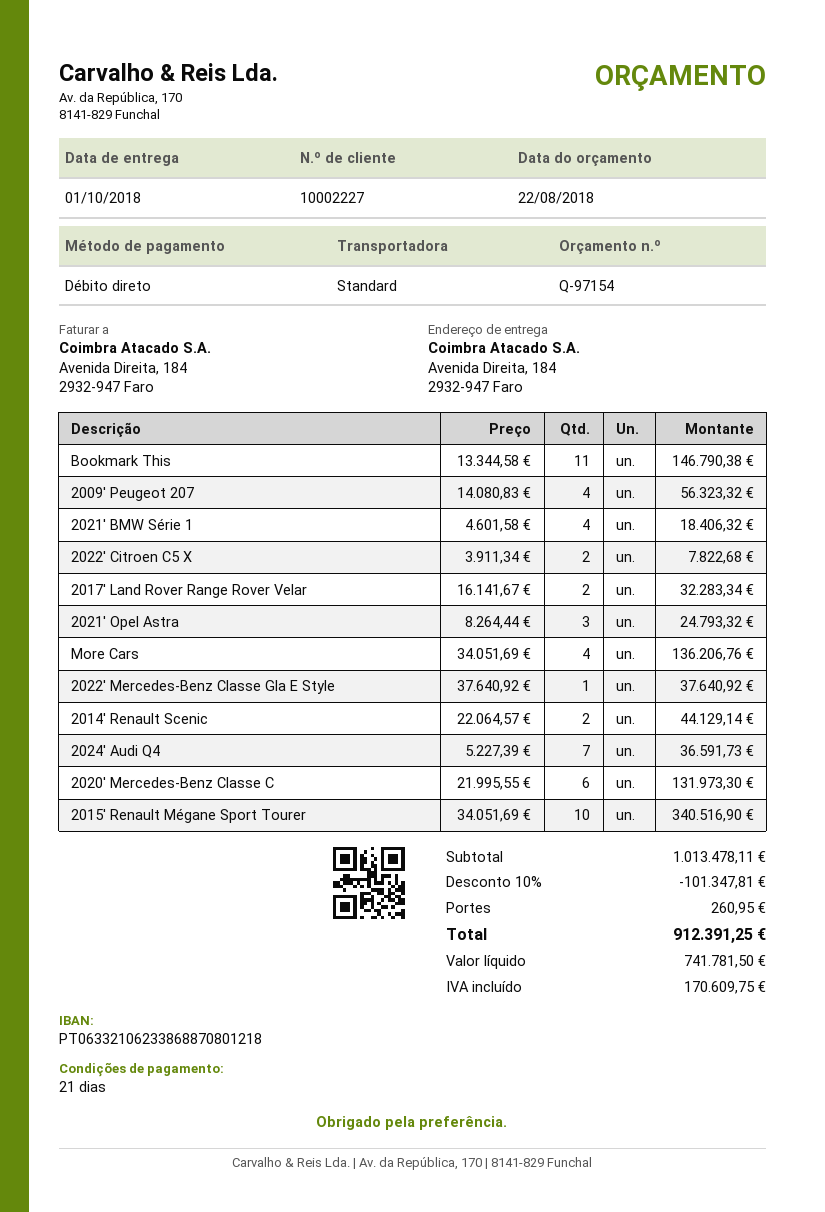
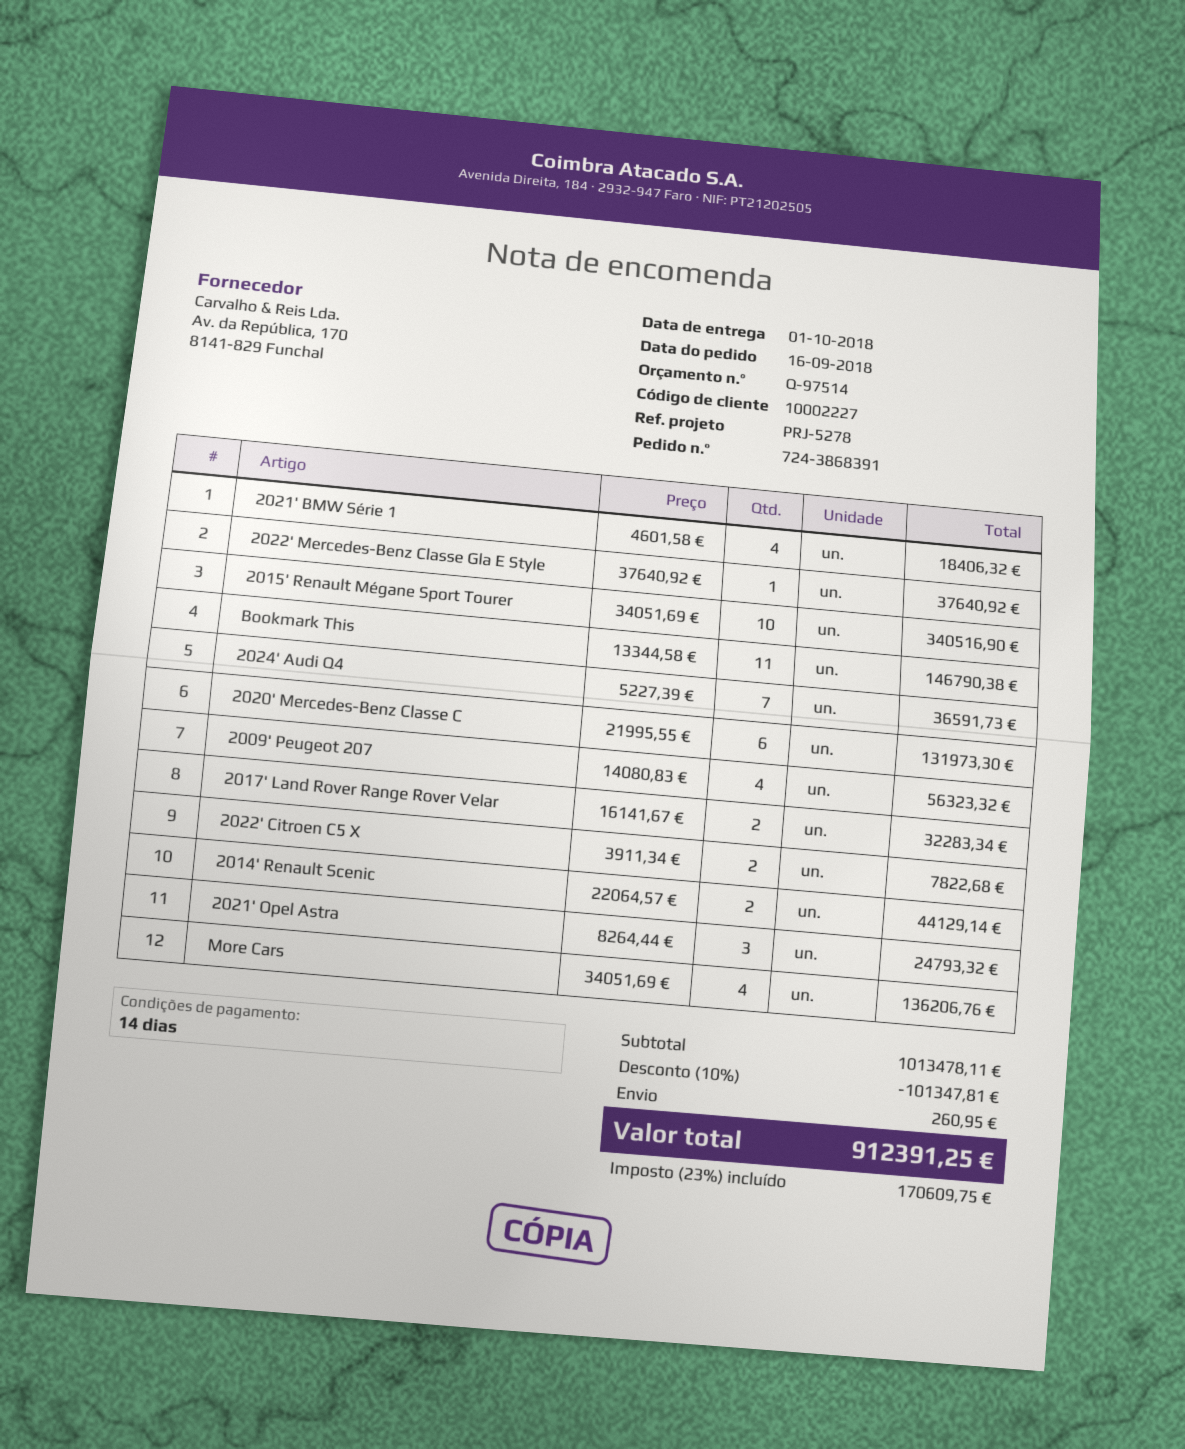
quote number: Q-97154 -> Q-97514
payment terms: 21 days -> 14 days

